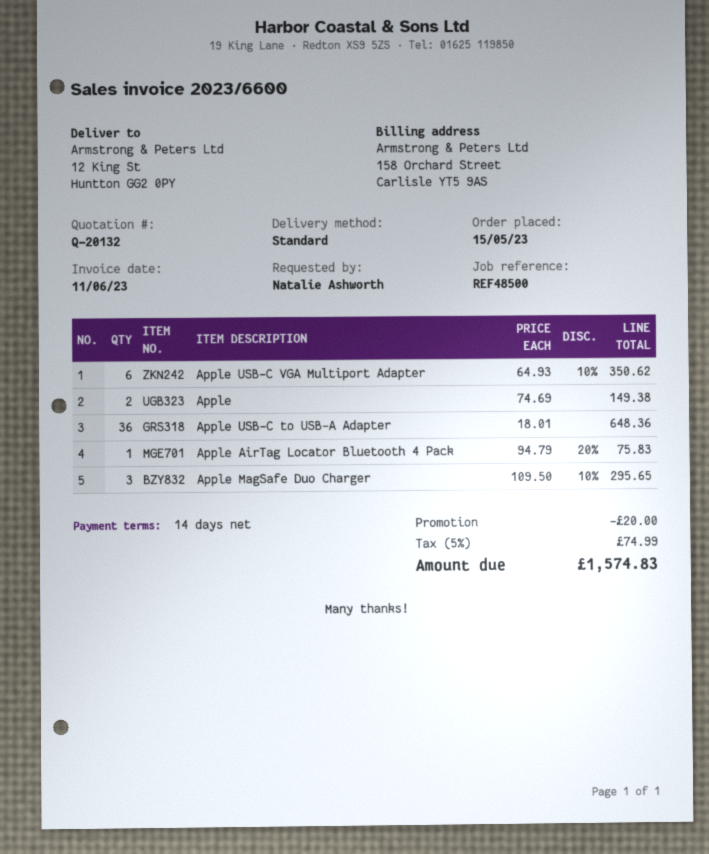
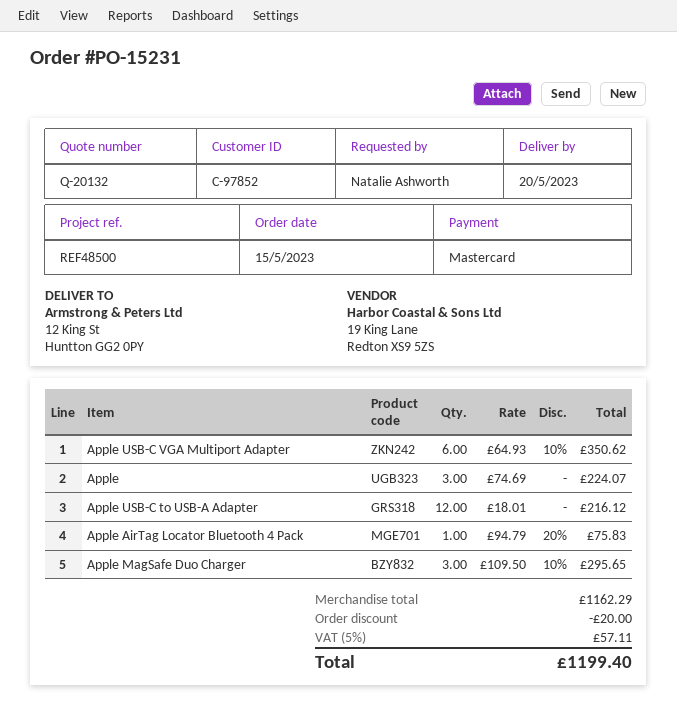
Apple: 2 x 74.69 = 149.38 -> 3 x 74.69 = 224.07
Apple USB-C to USB-A Adapter: 36 x 18.01 = 648.36 -> 12 x 18.01 = 216.12
tax: 5% = 74.99 -> 5% = 57.11
total: 1574.83 -> 1199.40

